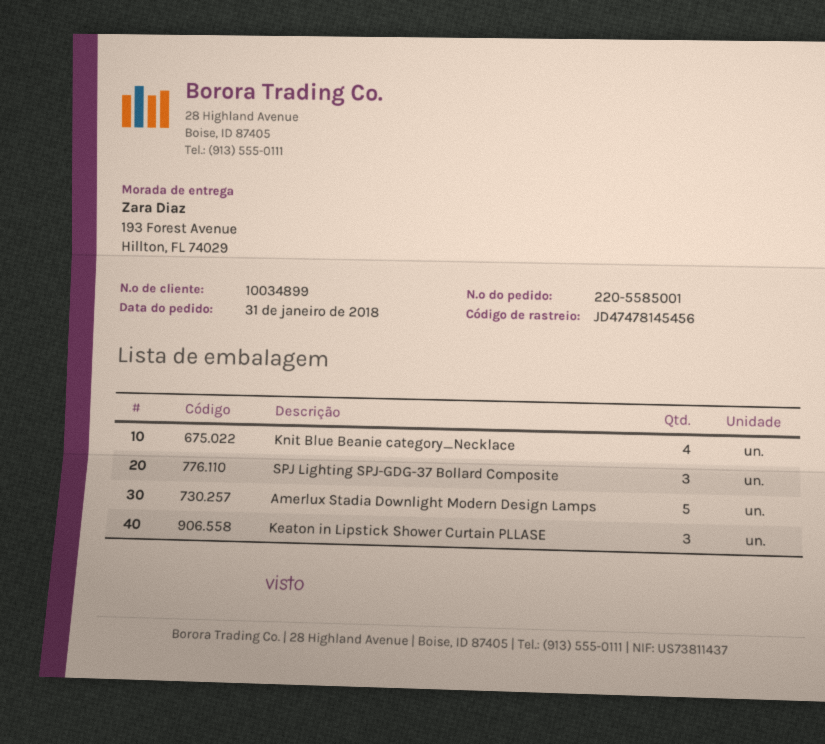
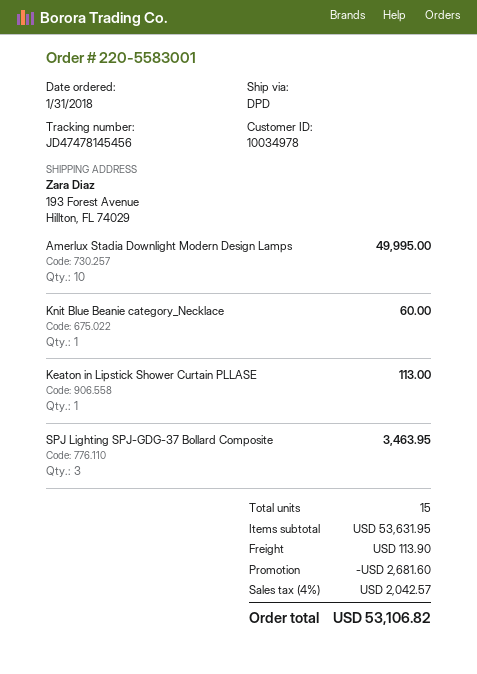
order number: 220-5585001 -> 220-5583001
customer number: 10034899 -> 10034978
Knit Blue Beanie category_Necklace: 4 -> 1
Amerlux Stadia Downlight Modern Design Lamps: 5 -> 10
Keaton in Lipstick Shower Curtain PLLASE: 3 -> 1

